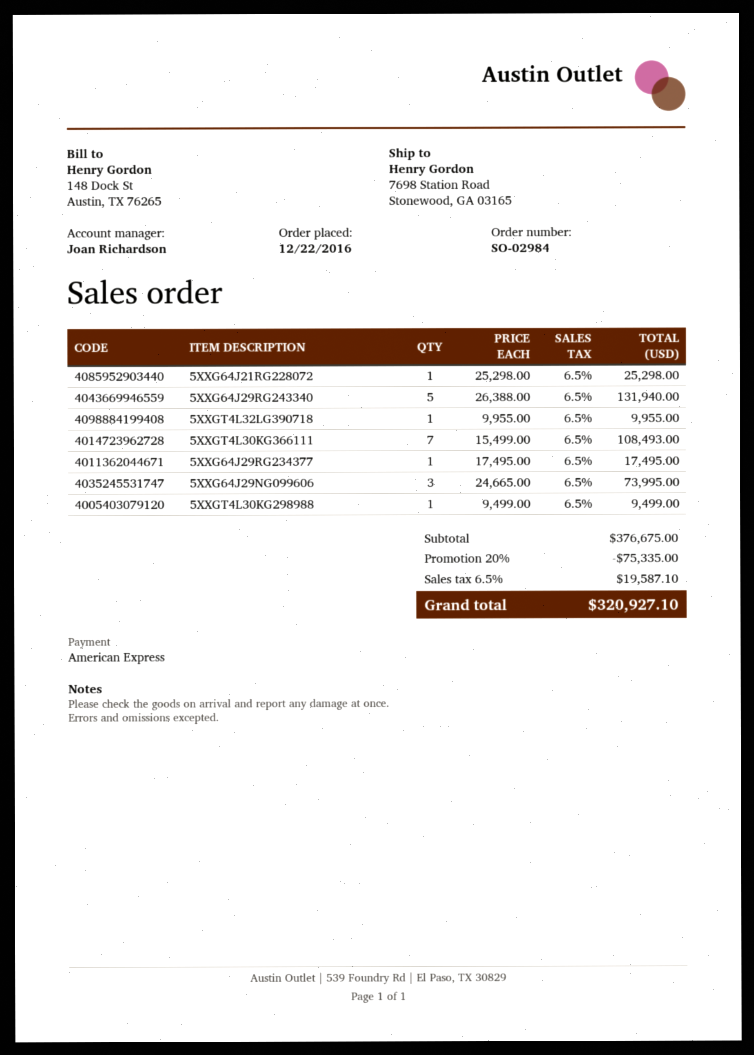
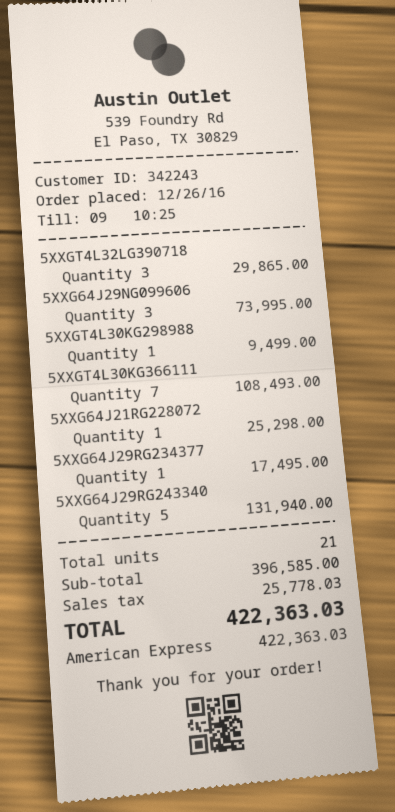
order date: 2016-12-22 -> 2016-12-26
5XXGT4L32LG390718: 1 for 9955.00 -> 3 for 29865.00
subtotal: 376675.00 -> 396585.00
discount: 20% = 75335.00 -> none
tax: 19587.10 -> 25778.03
total: 320927.10 -> 422363.03

